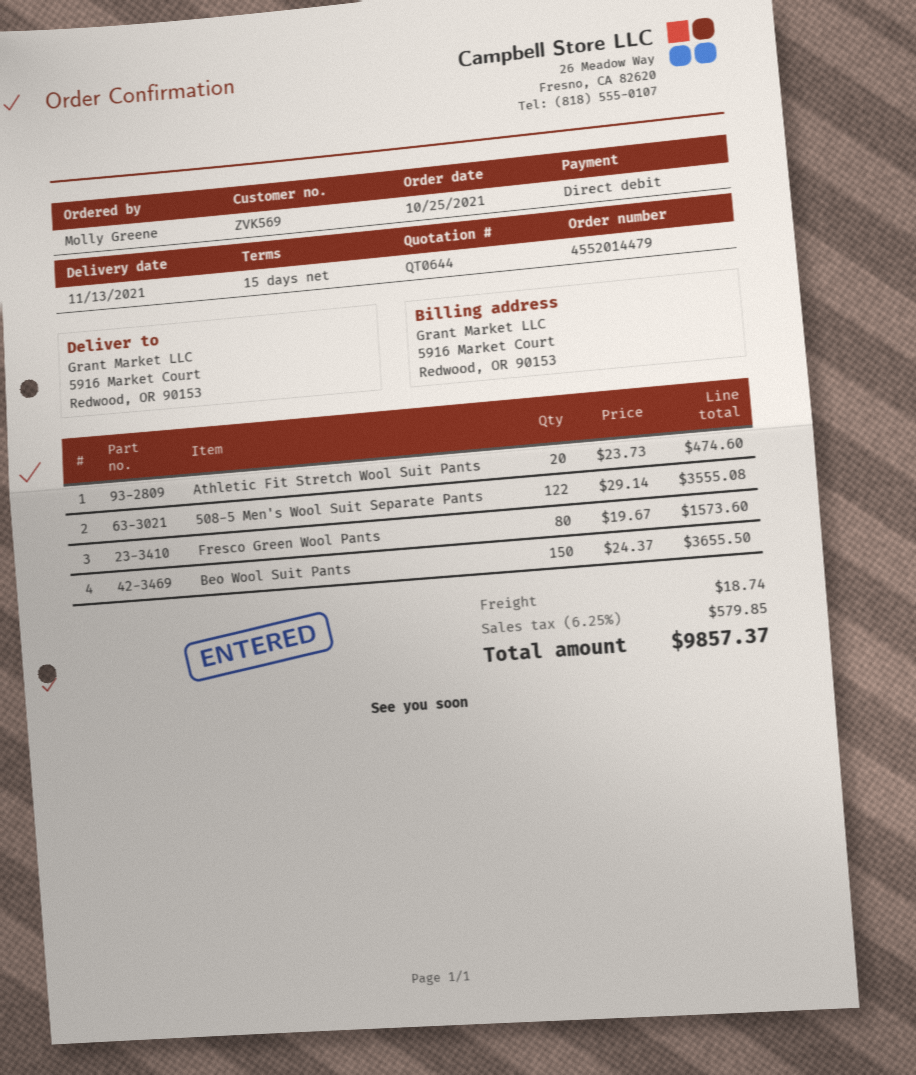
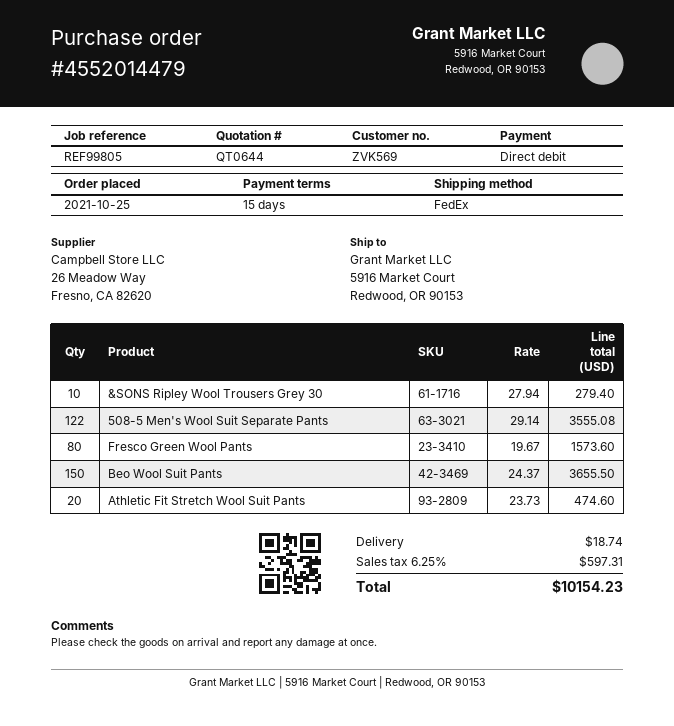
&SONS Ripley Wool Trousers Grey 30: none -> 10 x 27.94 = 279.40
tax: 6.25% = 579.85 -> 6.25% = 597.31
total: 9857.37 -> 10154.23

